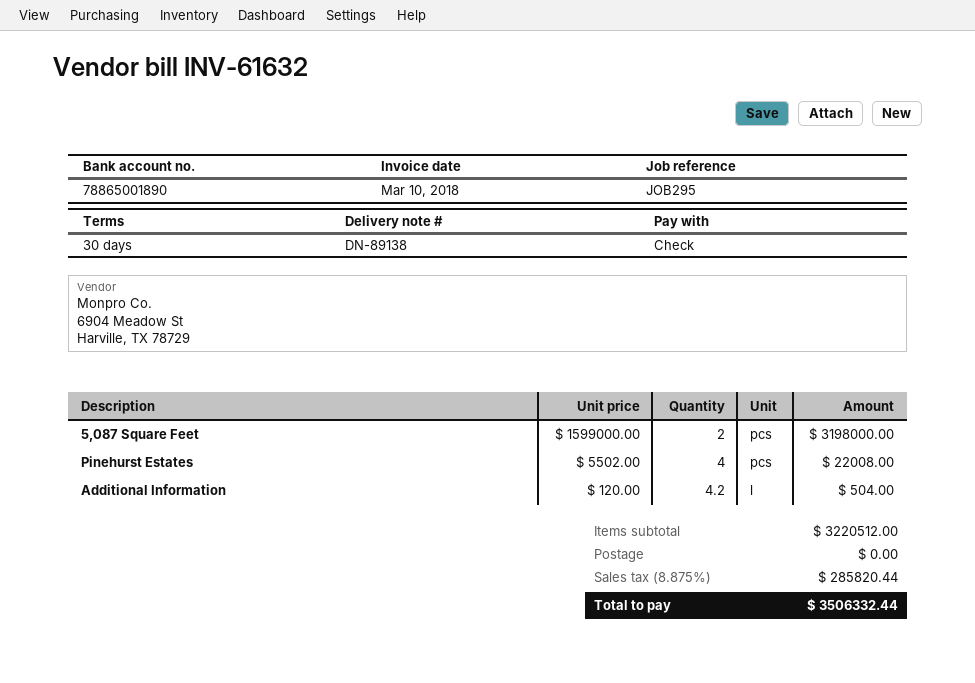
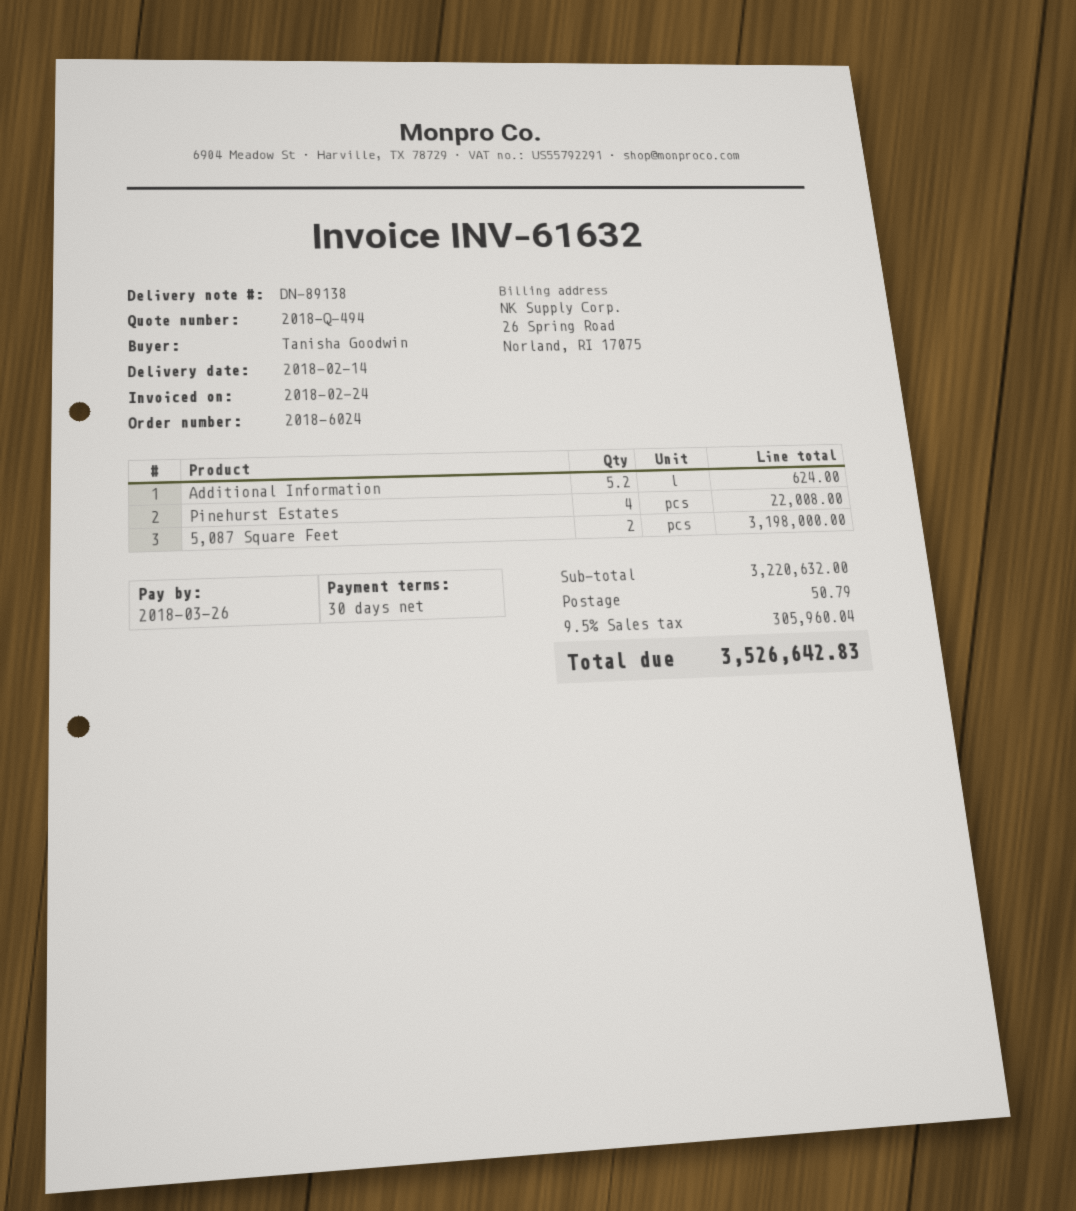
invoice date: 2018-03-10 -> 2018-02-24
Additional Information: 4.2 for 504.00 -> 5.2 for 624.00
subtotal: 3220512.00 -> 3220632.00
shipping: 0.00 -> 50.79
tax: 8.875% = 285820.44 -> 9.5% = 305960.04
total: 3506332.44 -> 3526642.83

